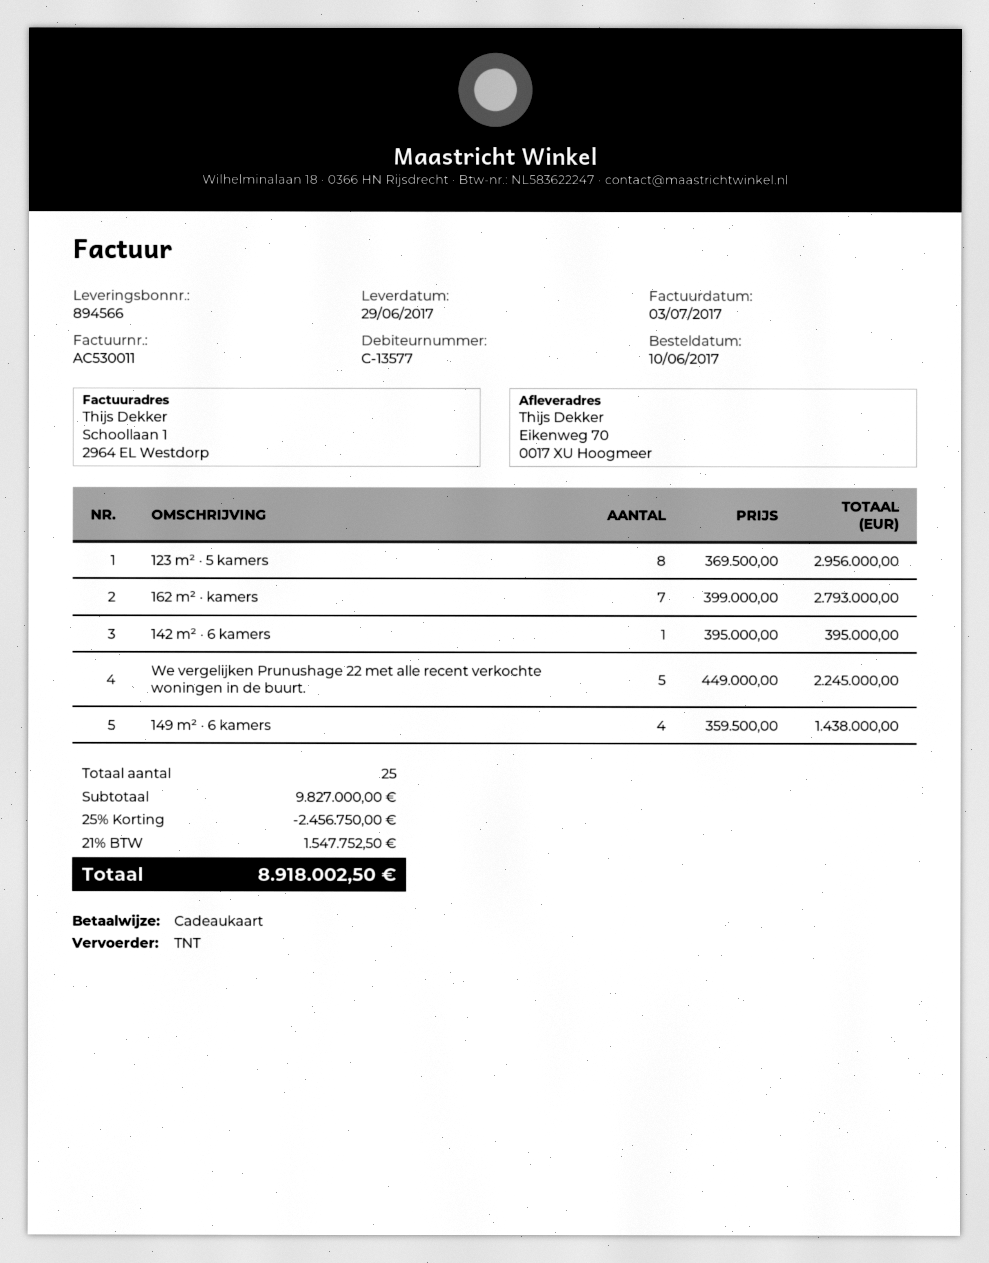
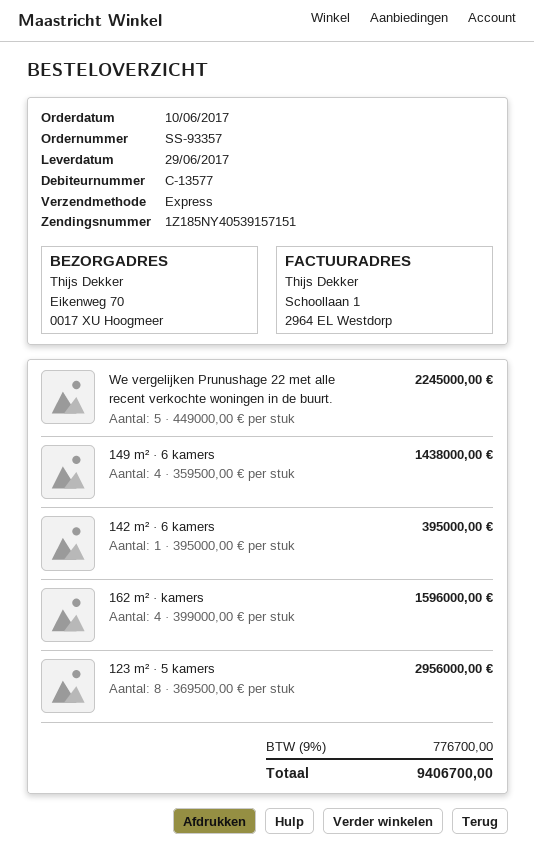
shipping method: TNT -> express
162 m² · kamers: 7 x 399000.00 = 2793000.00 -> 4 x 399000.00 = 1596000.00
discount: 25% = 2456750.00 -> none
tax: 21% = 1547752.50 -> 9% = 776700.00
total: 8918002.50 -> 9406700.00

